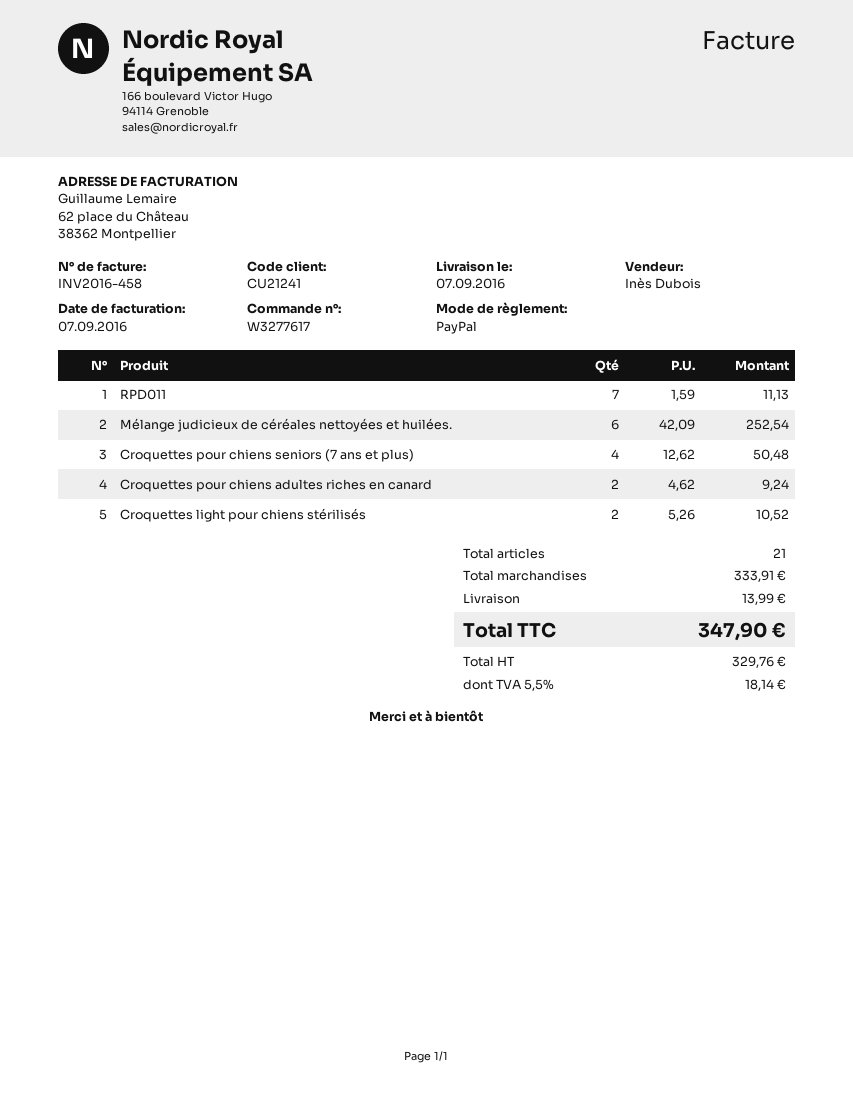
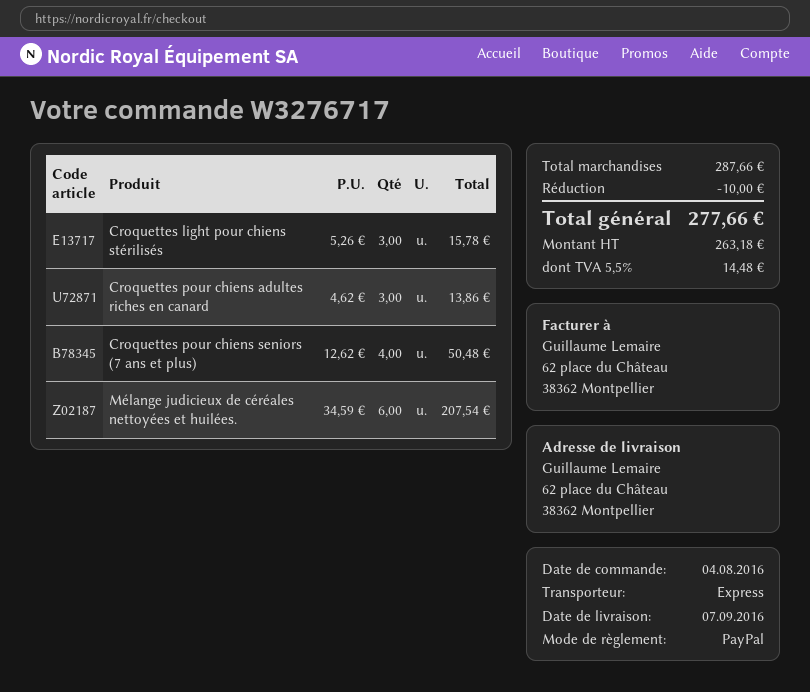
order number: W3277617 -> W3276717
RPD011: 7 x 1.59 = 11.13 -> none
Mélange judicieux de céréales nettoyées et huilées.: 6 x 42.09 = 252.54 -> 6 x 34.59 = 207.54
Croquettes pour chiens adultes riches en canard: 2 x 4.62 = 9.24 -> 3 x 4.62 = 13.86
Croquettes light pour chiens stérilisés: 2 x 5.26 = 10.52 -> 3 x 5.26 = 15.78
subtotal: 333.91 -> 287.66
discount: none -> 10.00
shipping: 13.99 -> none
net: 329.76 -> 263.18
tax: 5.5% = 18.14 -> 5.5% = 14.48
total: 347.90 -> 277.66

